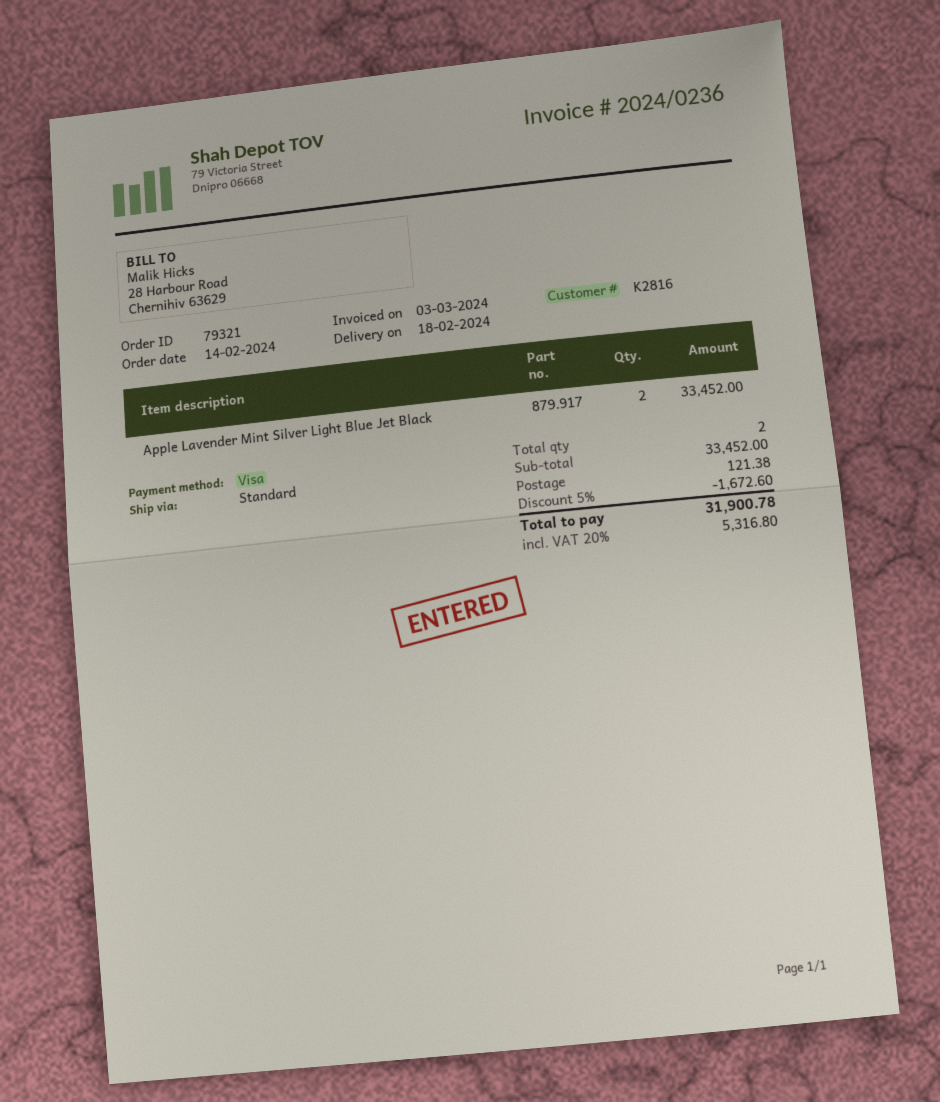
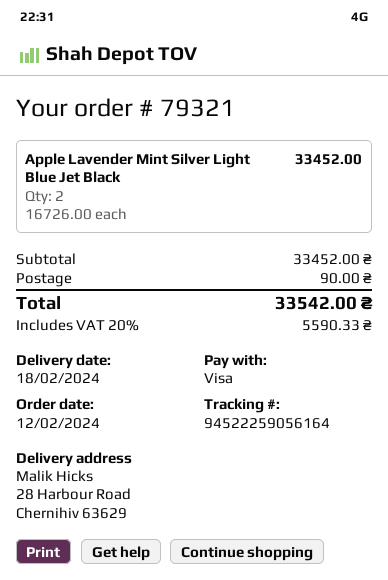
order date: 2024-02-14 -> 2024-02-12
discount: 5% = 1672.60 -> none
shipping: 121.38 -> 90.00
tax: 20% = 5316.80 -> 20% = 5590.33
total: 31900.78 -> 33542.00

